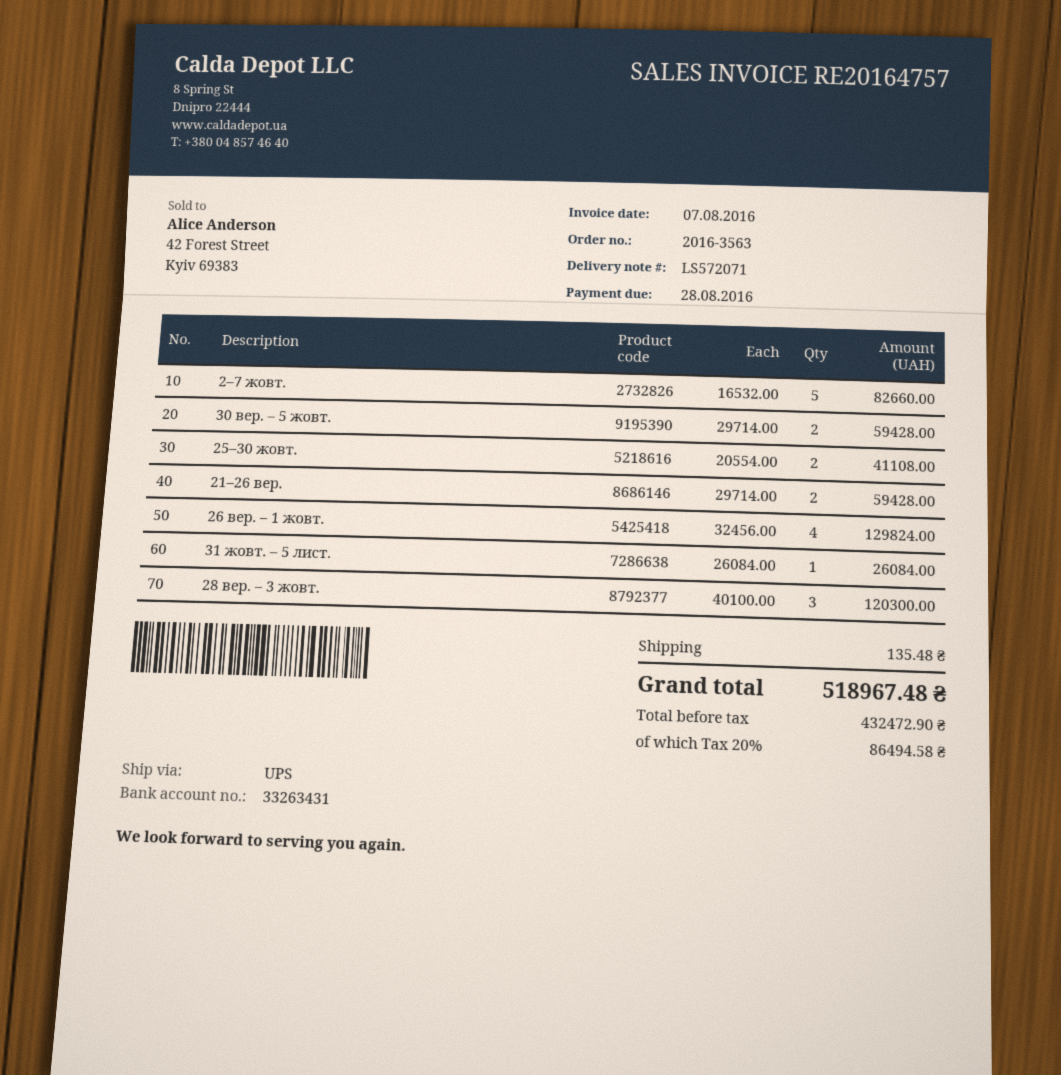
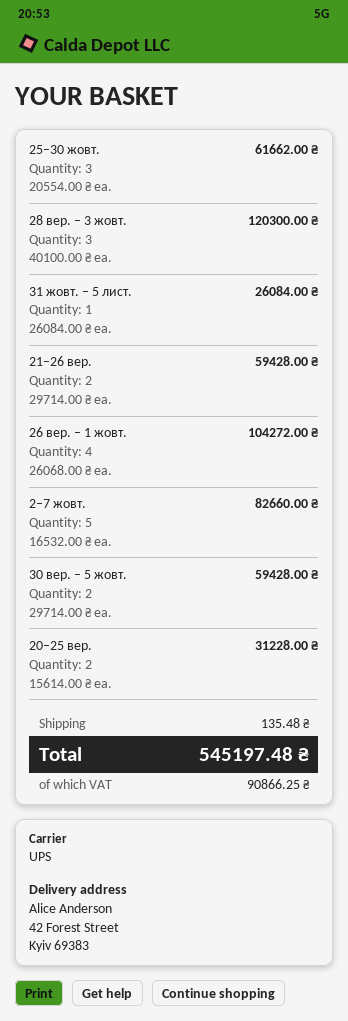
25–30 жовт.: 2 x 20554.00 = 41108.00 -> 3 x 20554.00 = 61662.00
26 вер. – 1 жовт.: 4 x 32456.00 = 129824.00 -> 4 x 26068.00 = 104272.00
20–25 вер.: none -> 2 x 15614.00 = 31228.00
tax: 86494.58 -> 90866.25
total: 518967.48 -> 545197.48

